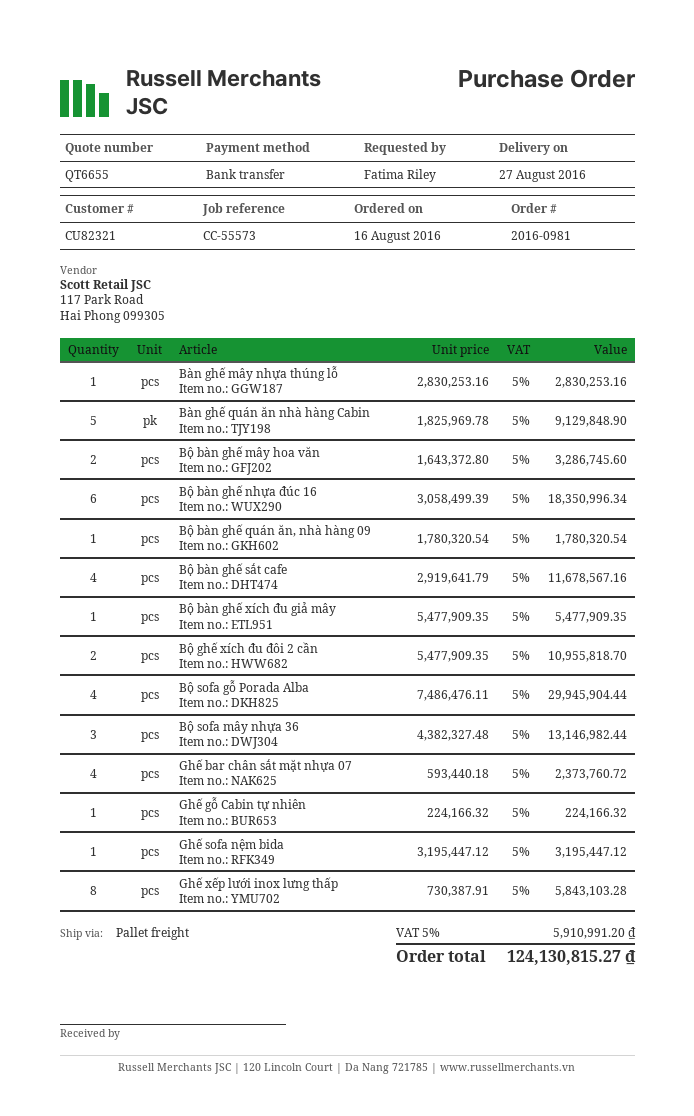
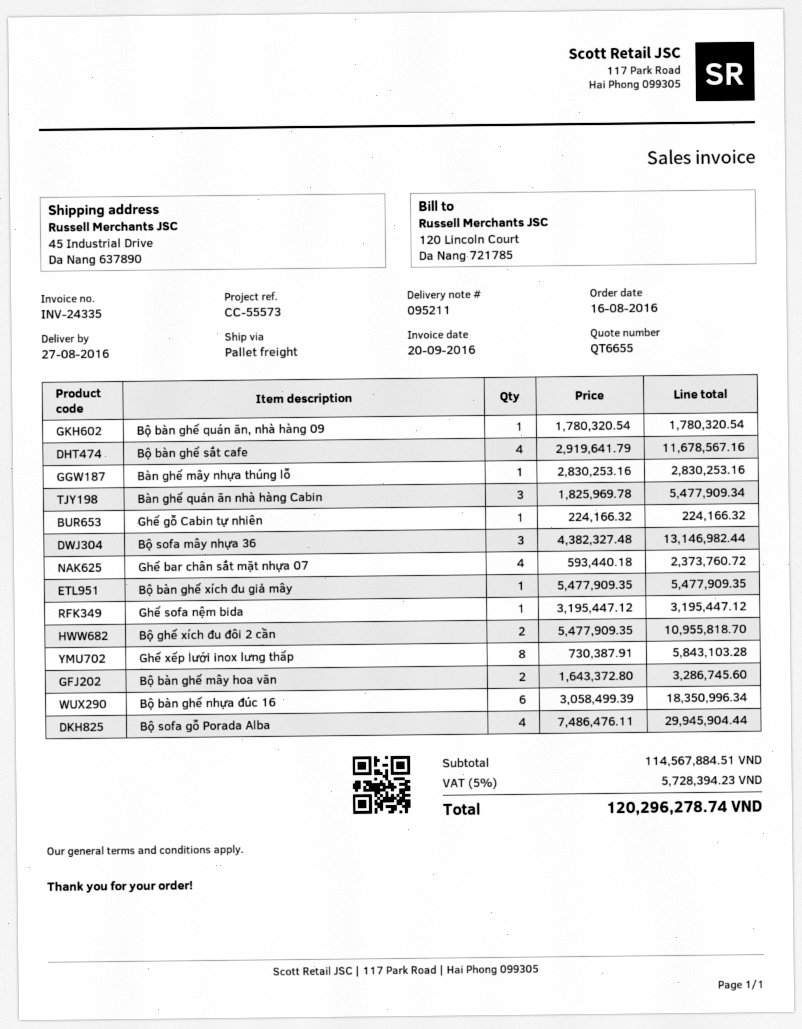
Bàn ghế quán ăn nhà hàng Cabin: 5 x 1825969.78 = 9129848.90 -> 3 x 1825969.78 = 5477909.34
tax: 5% = 5910991.20 -> 5% = 5728394.23
total: 124130815.27 -> 120296278.74

